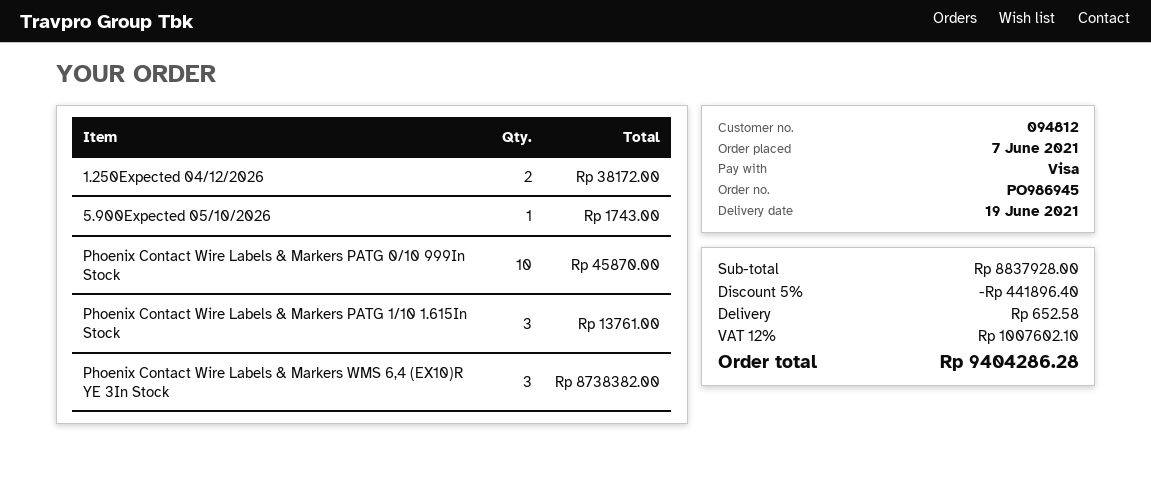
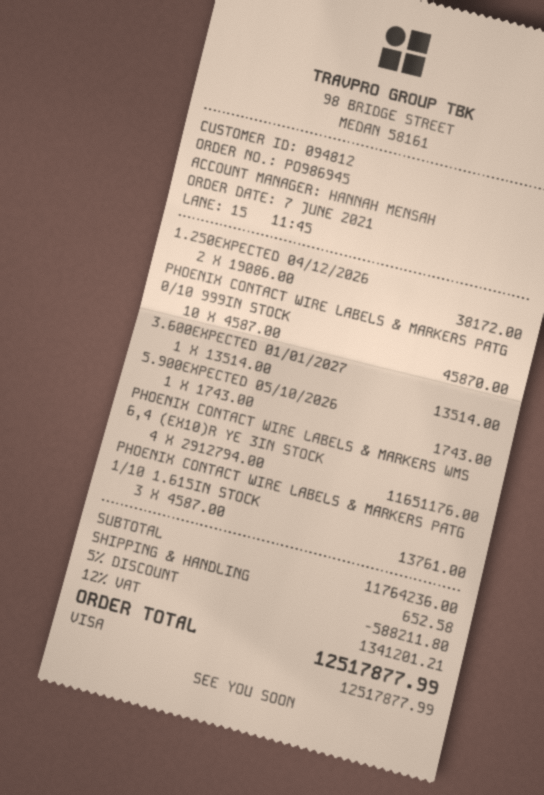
Phoenix Contact Wire Labels & Markers WMS 6,4 (EX10)R YE 3In Stock: 3 for 8738382.00 -> 4 for 11651176.00
3.600EXPECTED 01/01/2027: none -> 1 for 13514.00
subtotal: 8837928.00 -> 11764236.00
discount: 5% = 441896.40 -> 5% = 588211.80
tax: 12% = 1007602.10 -> 12% = 1341201.21
total: 9404286.28 -> 12517877.99

